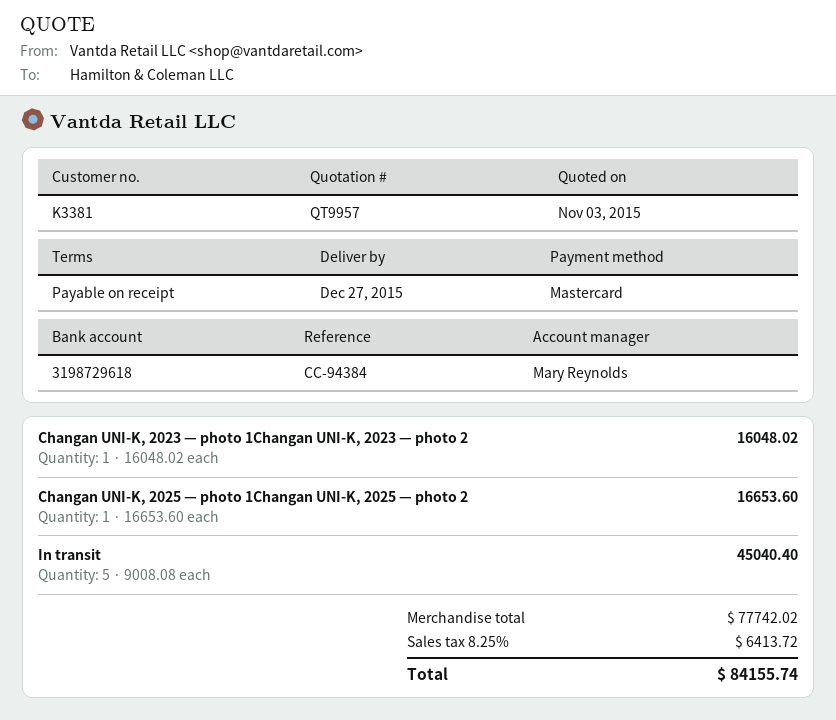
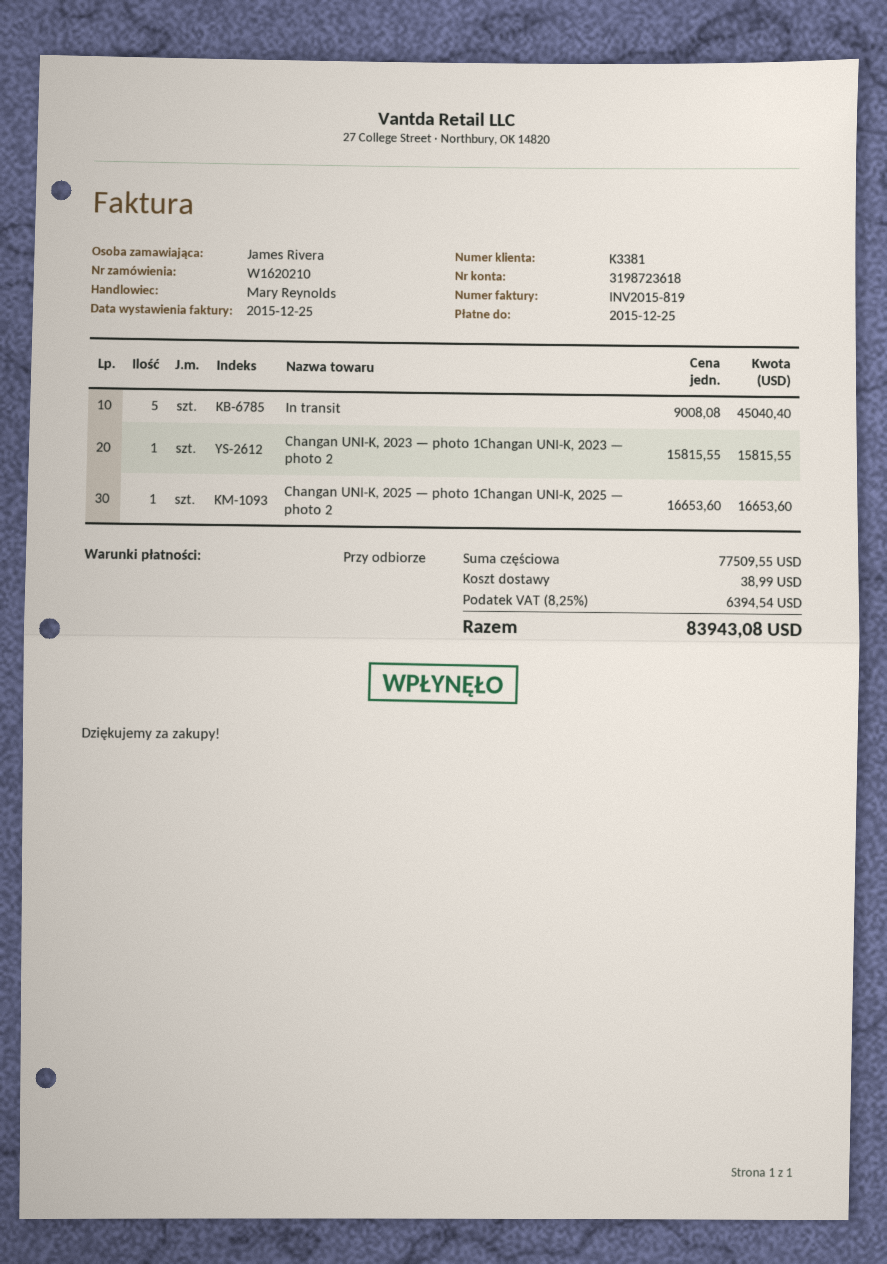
bank account: 3198729618 -> 3198723618
Changan UNI-K, 2023 — photo 1Changan UNI-K, 2023 — photo 2: 1 x 16048.02 = 16048.02 -> 1 x 15815.55 = 15815.55
subtotal: 77742.02 -> 77509.55
shipping: none -> 38.99
tax: 8.25% = 6413.72 -> 8.25% = 6394.54
total: 84155.74 -> 83943.08

